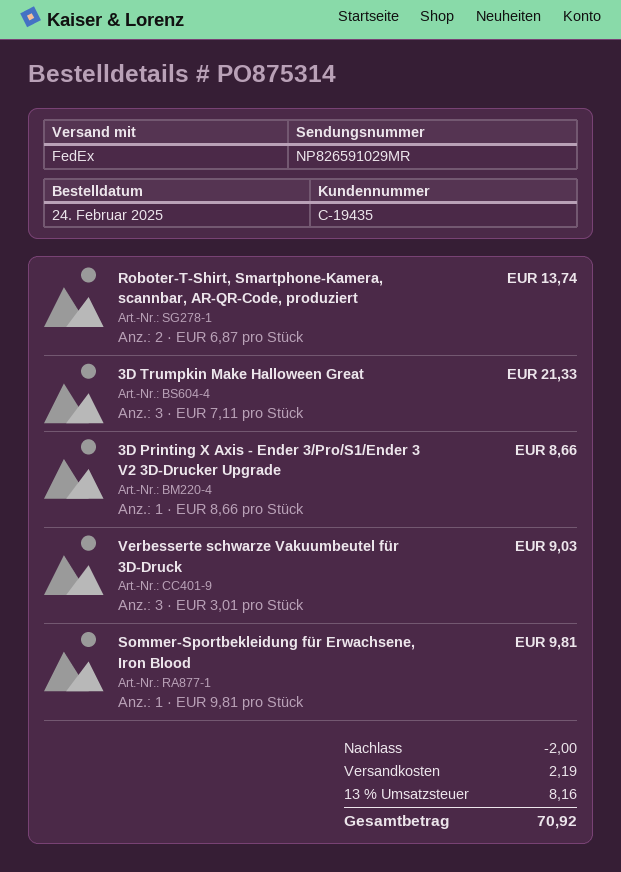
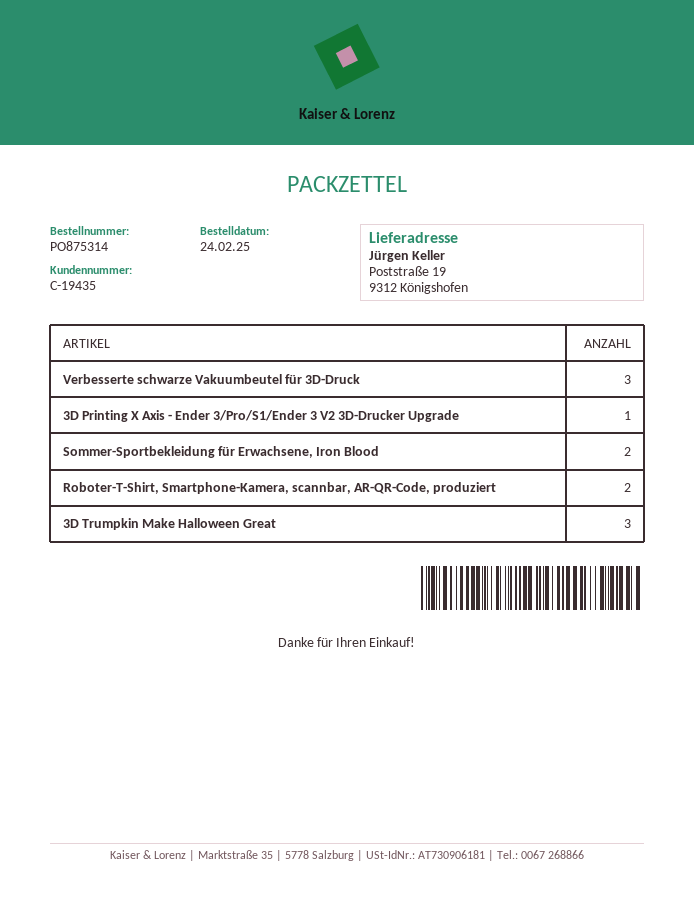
Sommer-Sportbekleidung für Erwachsene, Iron Blood: 1 -> 2

